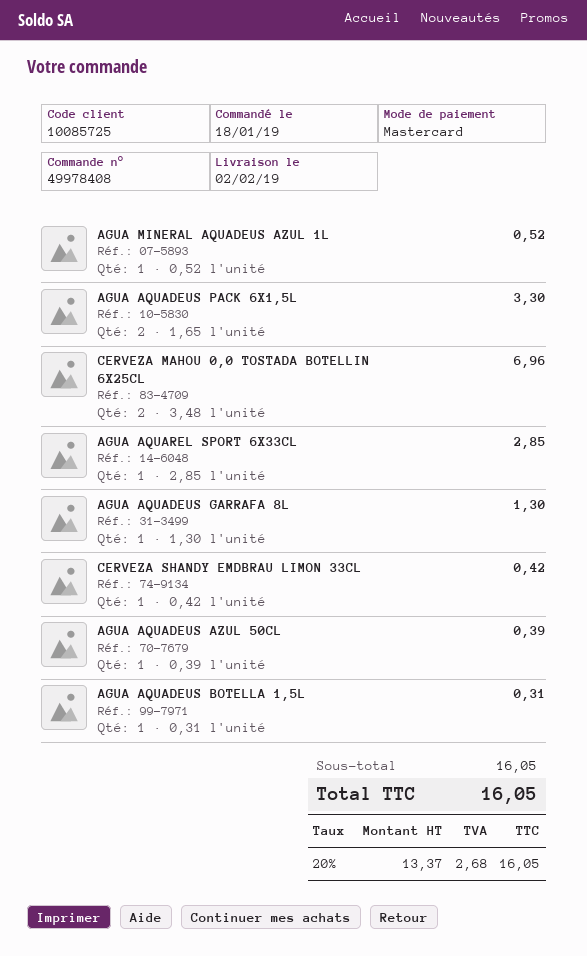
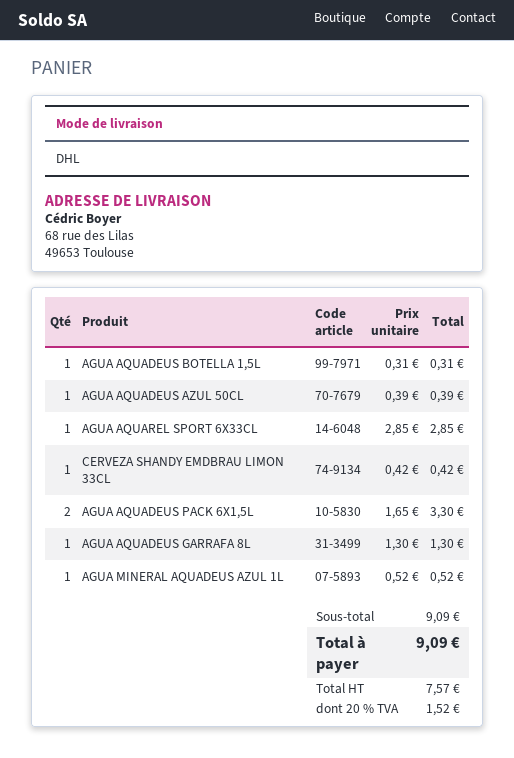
CERVEZA MAHOU 0,0 TOSTADA BOTELLIN 6X25CL: 2 x 3.48 = 6.96 -> none
subtotal: 16.05 -> 9.09
net: 13.37 -> 7.57
tax: 20% = 2.68 -> 20% = 1.52
total: 16.05 -> 9.09

